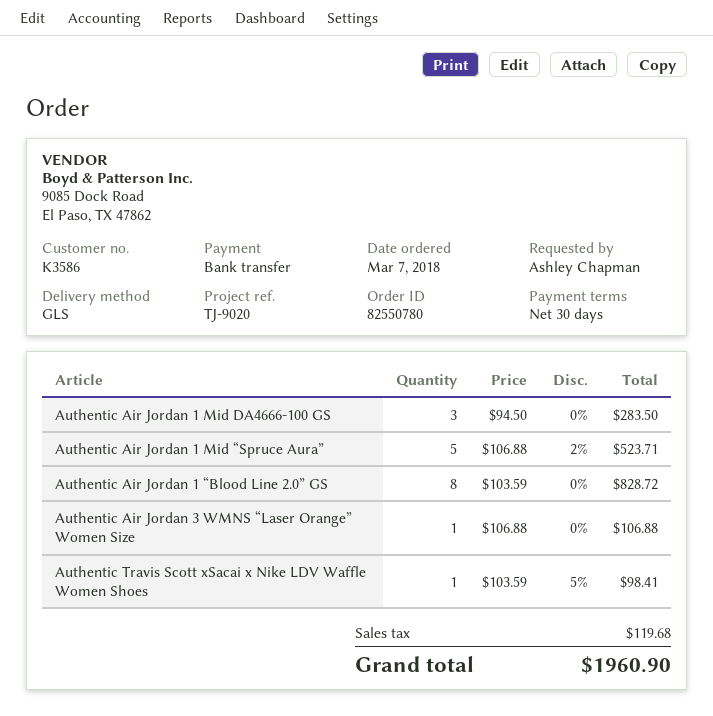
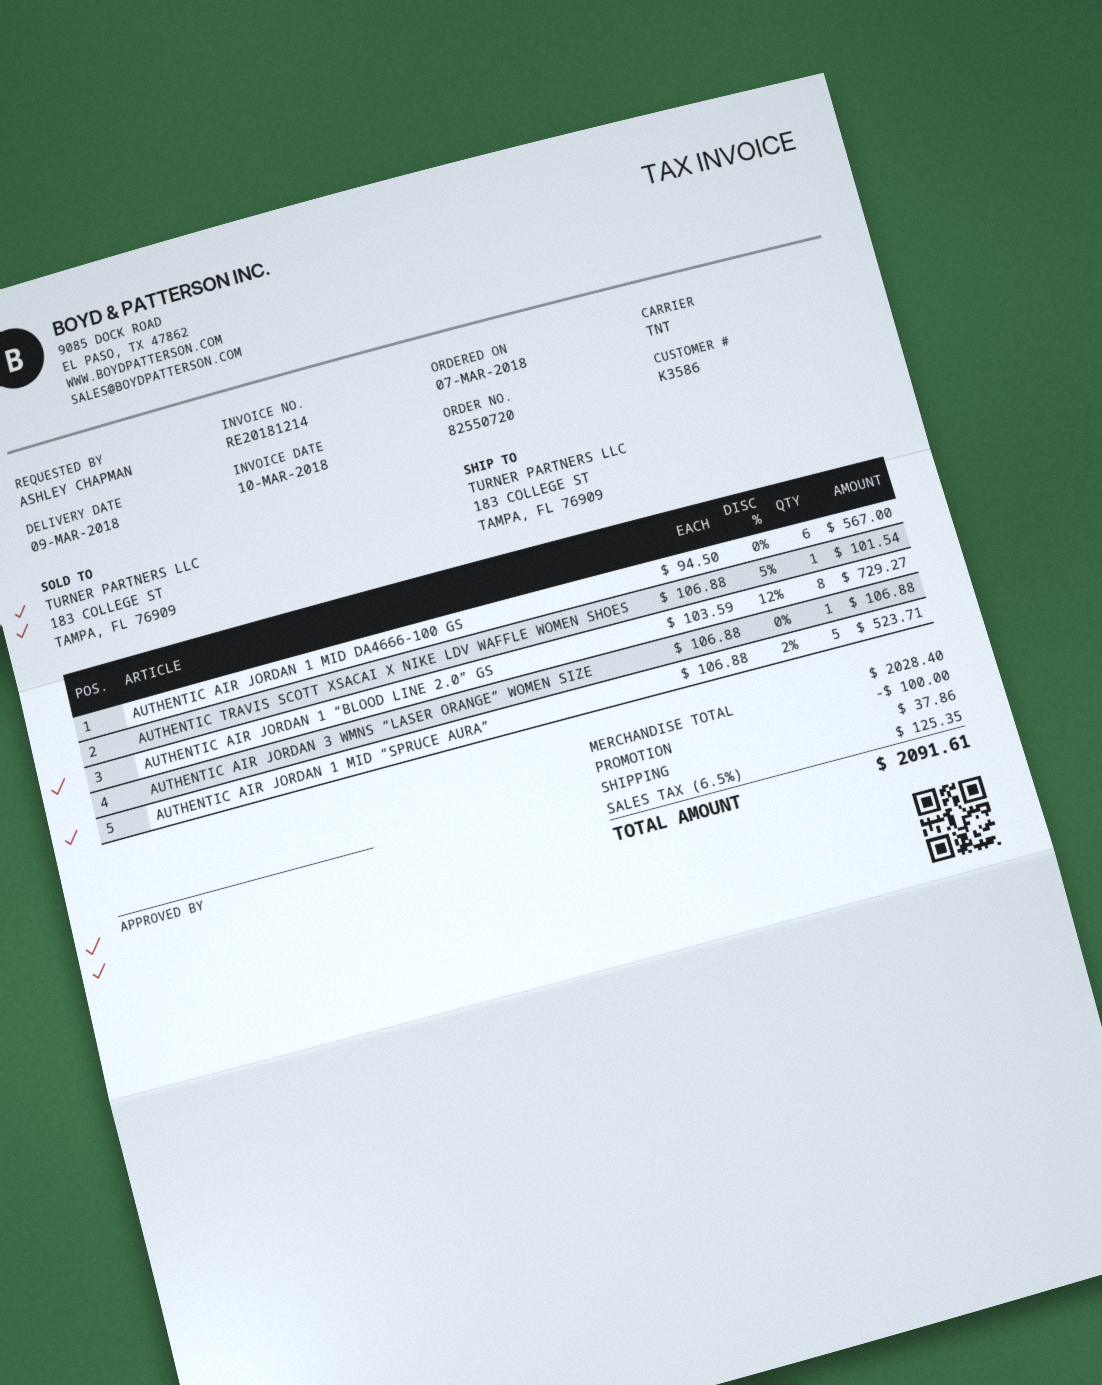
order number: 82550780 -> 82550720
shipping method: GLS -> TNT
Authentic Air Jordan 1 Mid DA4666-100 GS: 3 x 94.50 = 283.50 -> 6 x 94.50 = 567.00
Authentic Air Jordan 1 “Blood Line 2.0” GS: 8 x 103.59 = 828.72 -> 8 x 103.59 - 12% = 729.27
Authentic Travis Scott xSacai x Nike LDV Waffle Women Shoes: 1 x 103.59 - 5% = 98.41 -> 1 x 106.88 - 5% = 101.54
discount: none -> 100.00
shipping: none -> 37.86
tax: 119.68 -> 125.35
total: 1960.90 -> 2091.61

